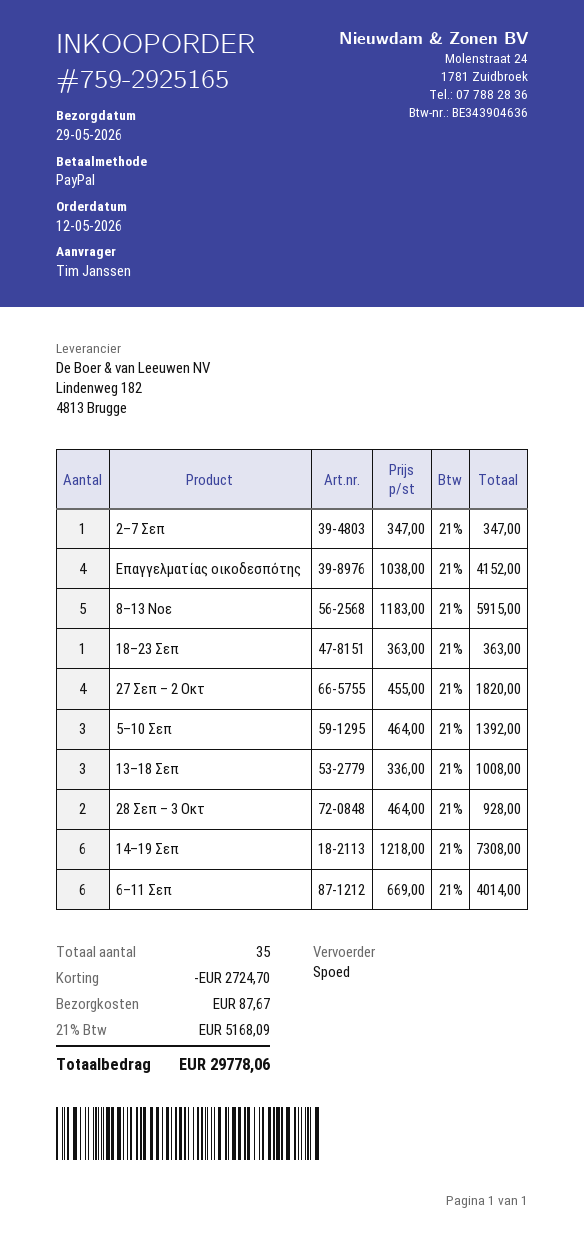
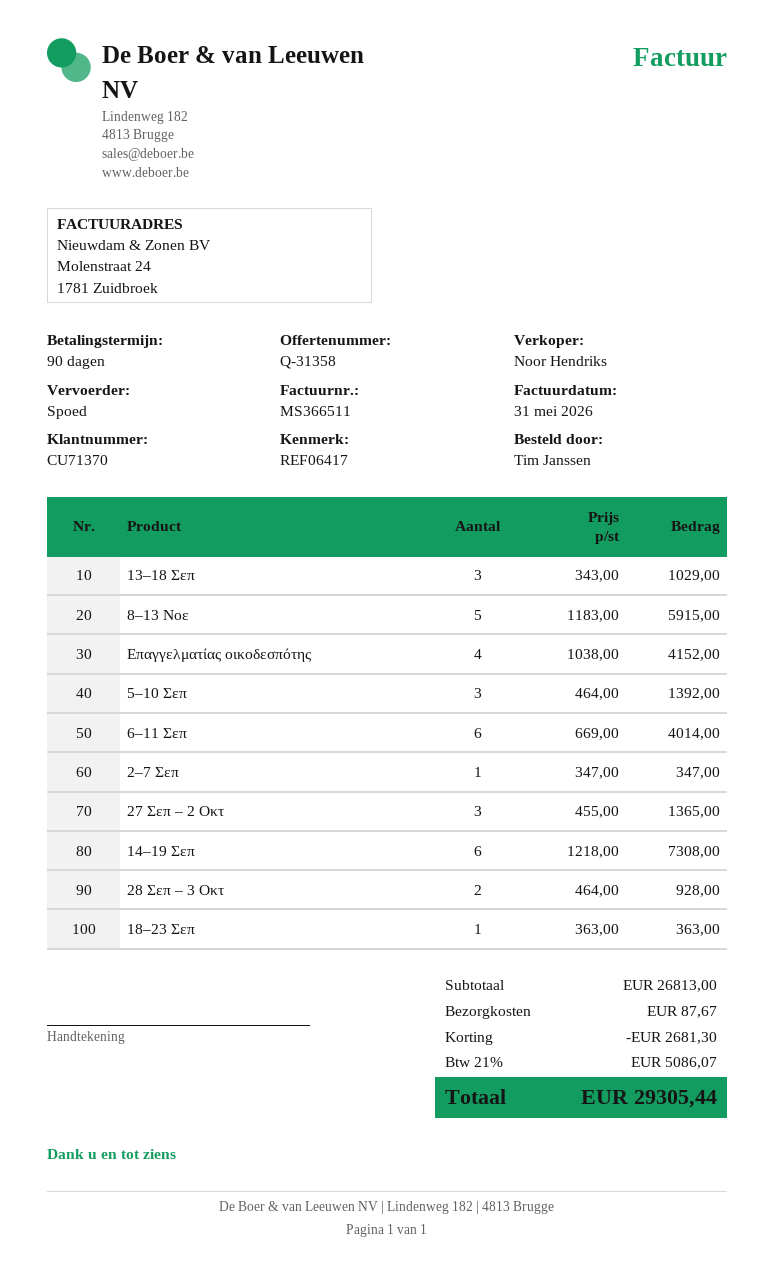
27 Σεπ – 2 Οκτ: 4 x 455.00 = 1820.00 -> 3 x 455.00 = 1365.00
13–18 Σεπ: 3 x 336.00 = 1008.00 -> 3 x 343.00 = 1029.00
discount: 2724.70 -> 2681.30
tax: 21% = 5168.09 -> 21% = 5086.07
total: 29778.06 -> 29305.44

